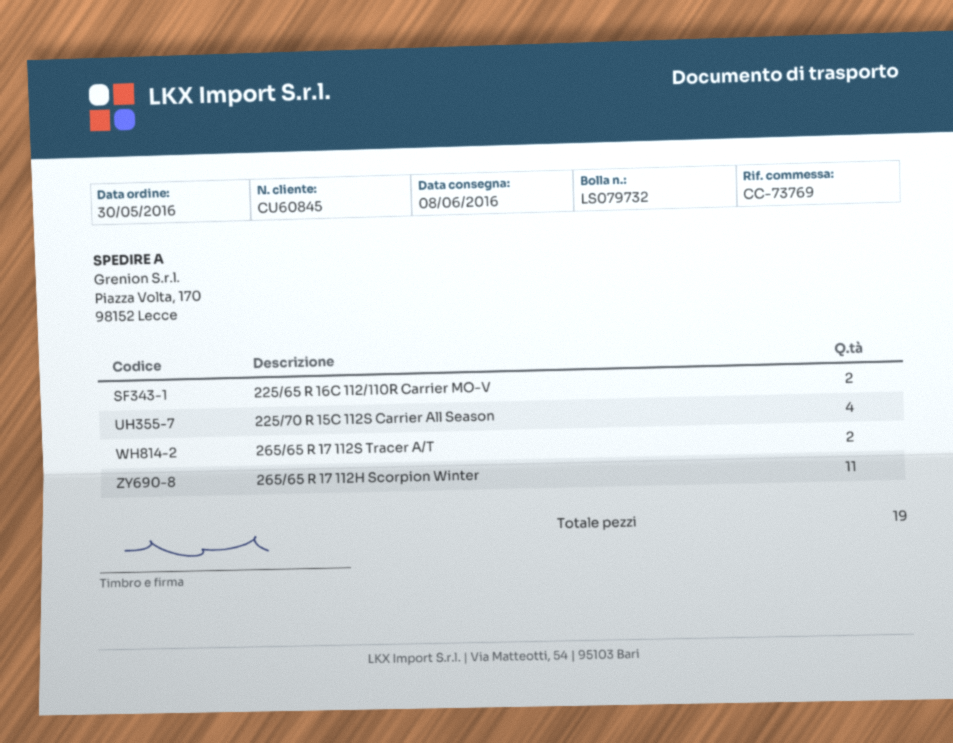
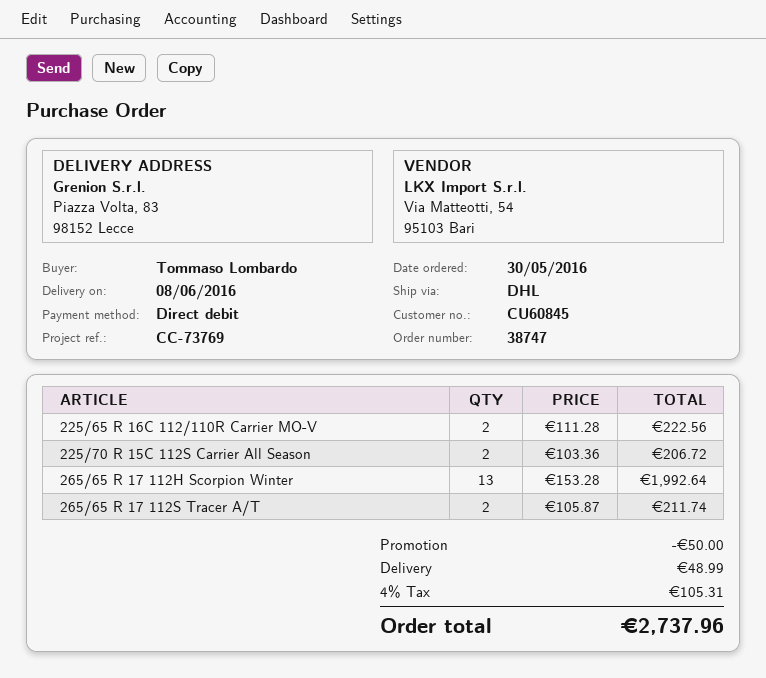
ship to: Piazza Volta, 170, 98152 Lecce -> Piazza Volta, 83, 98152 Lecce
225/70 R 15C 112S Carrier All Season: 4 -> 2
265/65 R 17 112H Scorpion Winter: 11 -> 13

